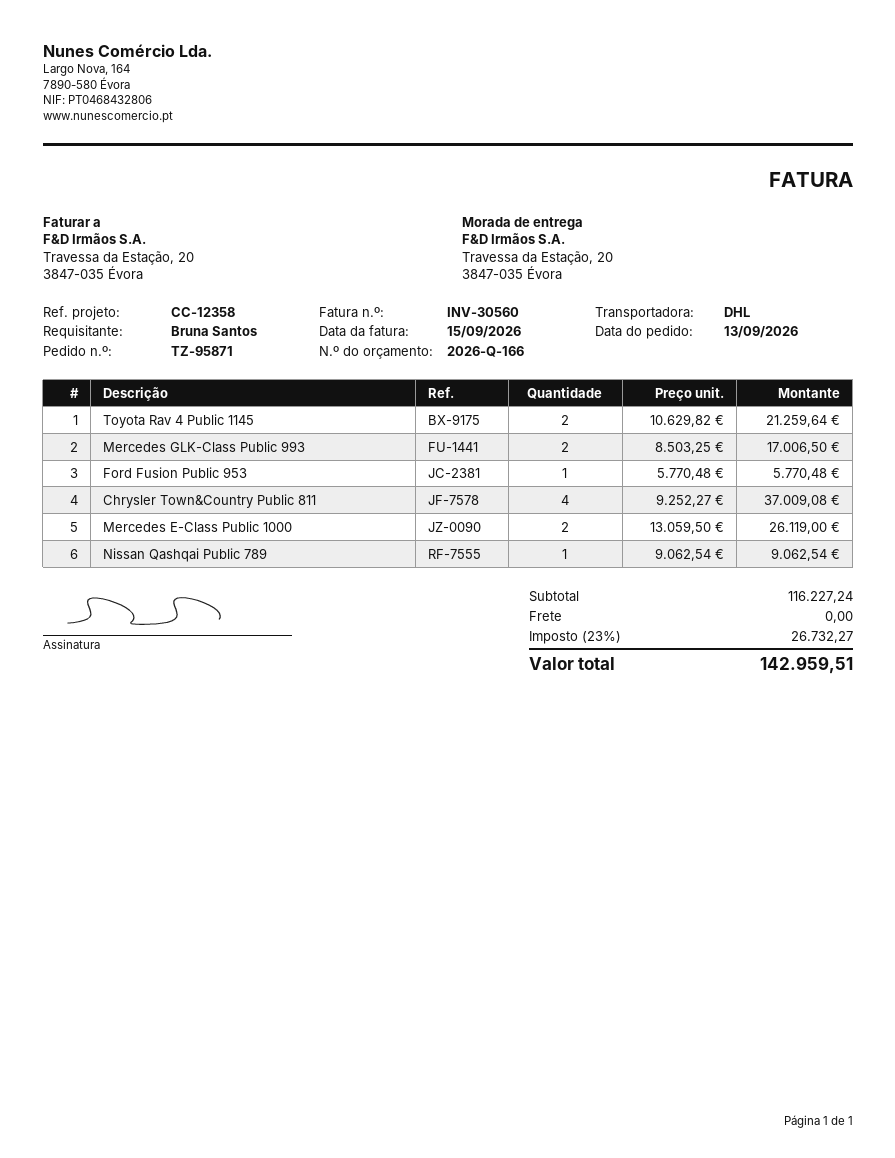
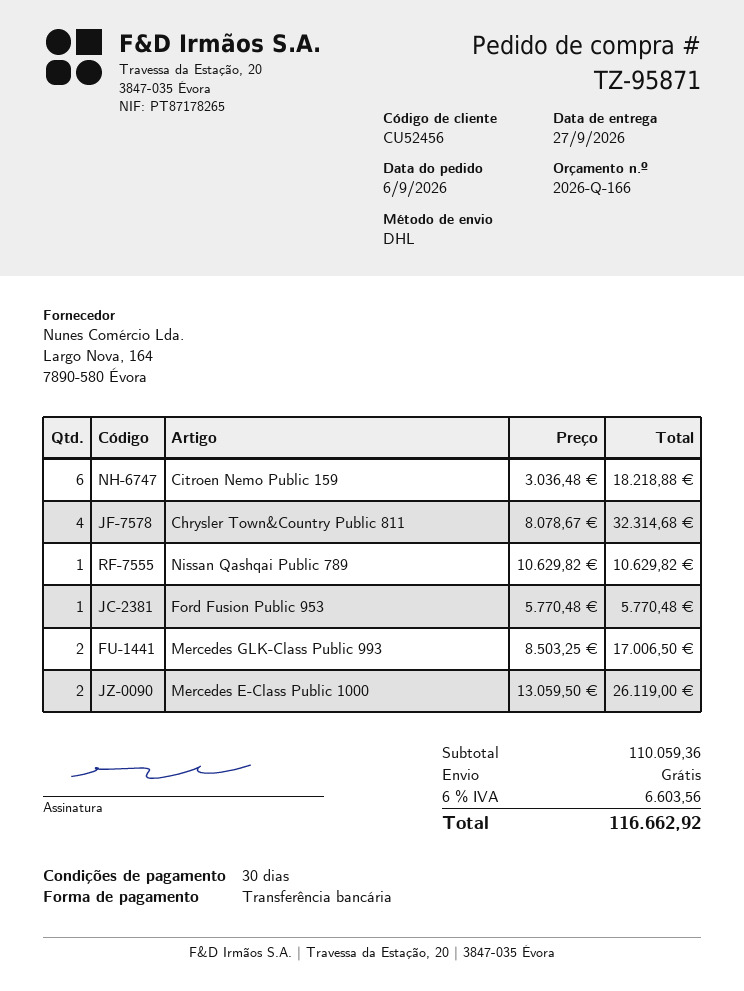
order date: 2026-09-13 -> 2026-09-06
Toyota Rav 4 Public 1145: 2 x 10629.82 = 21259.64 -> none
Chrysler Town&Country Public 811: 4 x 9252.27 = 37009.08 -> 4 x 8078.67 = 32314.68
Nissan Qashqai Public 789: 1 x 9062.54 = 9062.54 -> 1 x 10629.82 = 10629.82
Citroen Nemo Public 159: none -> 6 x 3036.48 = 18218.88
subtotal: 116227.24 -> 110059.36
tax: 23% = 26732.27 -> 6% = 6603.56
total: 142959.51 -> 116662.92

